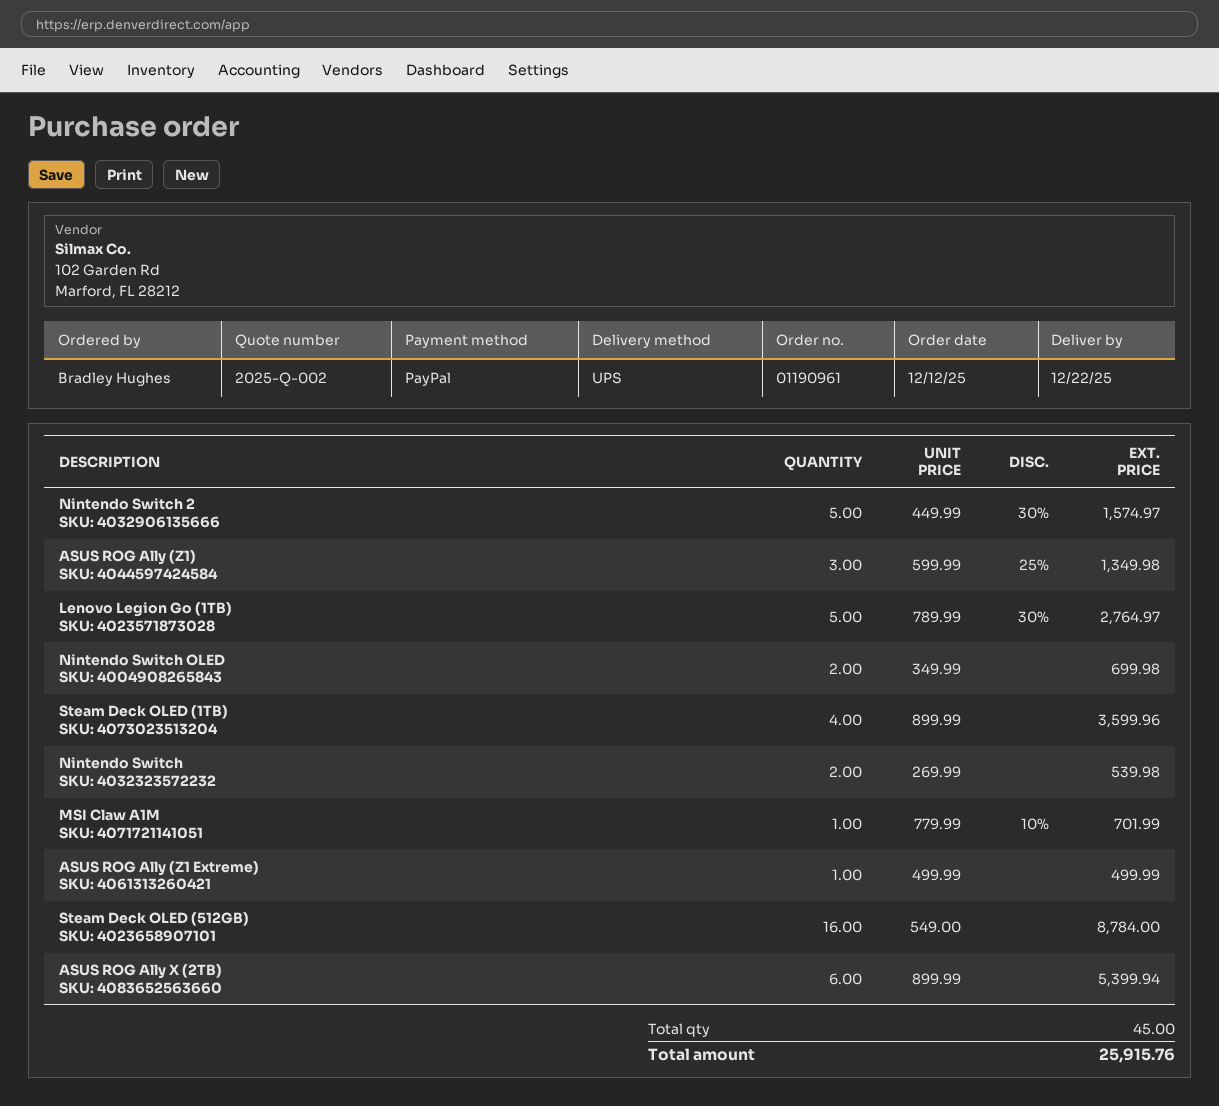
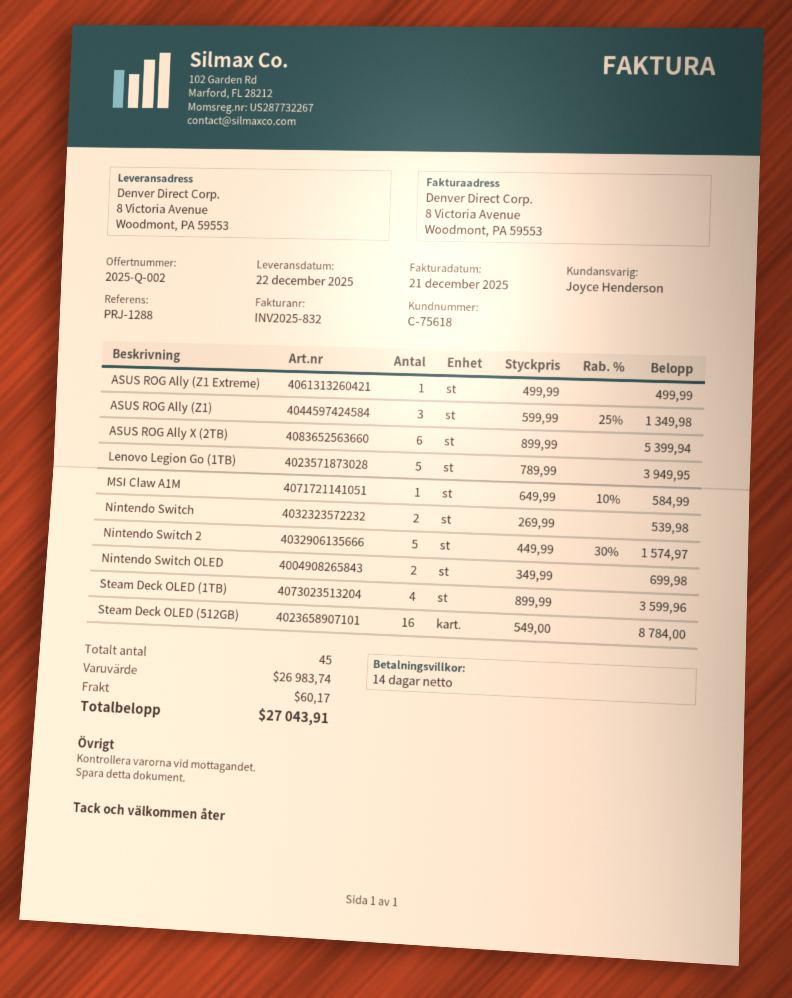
Lenovo Legion Go (1TB): 5 x 789.99 - 30% = 2764.97 -> 5 x 789.99 = 3949.95
MSI Claw A1M: 1 x 779.99 - 10% = 701.99 -> 1 x 649.99 - 10% = 584.99
shipping: none -> 60.17
total: 25915.76 -> 27043.91

